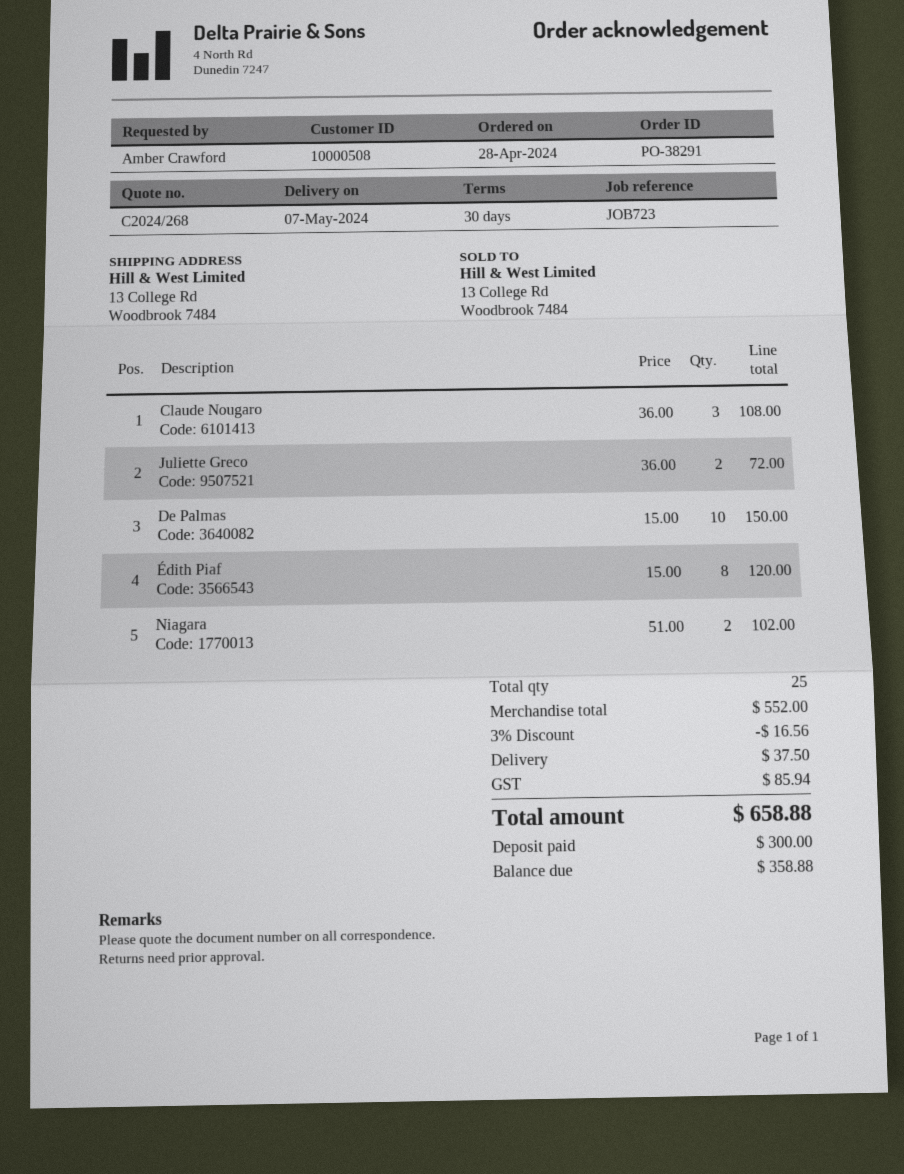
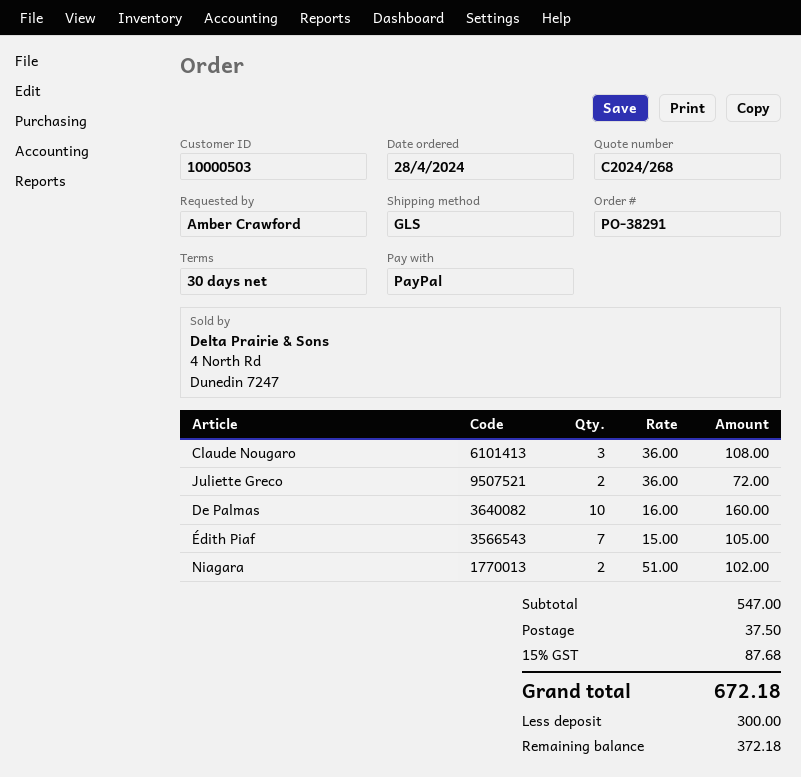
customer number: 10000508 -> 10000503
De Palmas: 10 x 15.00 = 150.00 -> 10 x 16.00 = 160.00
Édith Piaf: 8 x 15.00 = 120.00 -> 7 x 15.00 = 105.00
subtotal: 552.00 -> 547.00
discount: 3% = 16.56 -> none
tax: 85.94 -> 87.68
total: 658.88 -> 672.18
balance: 358.88 -> 372.18

